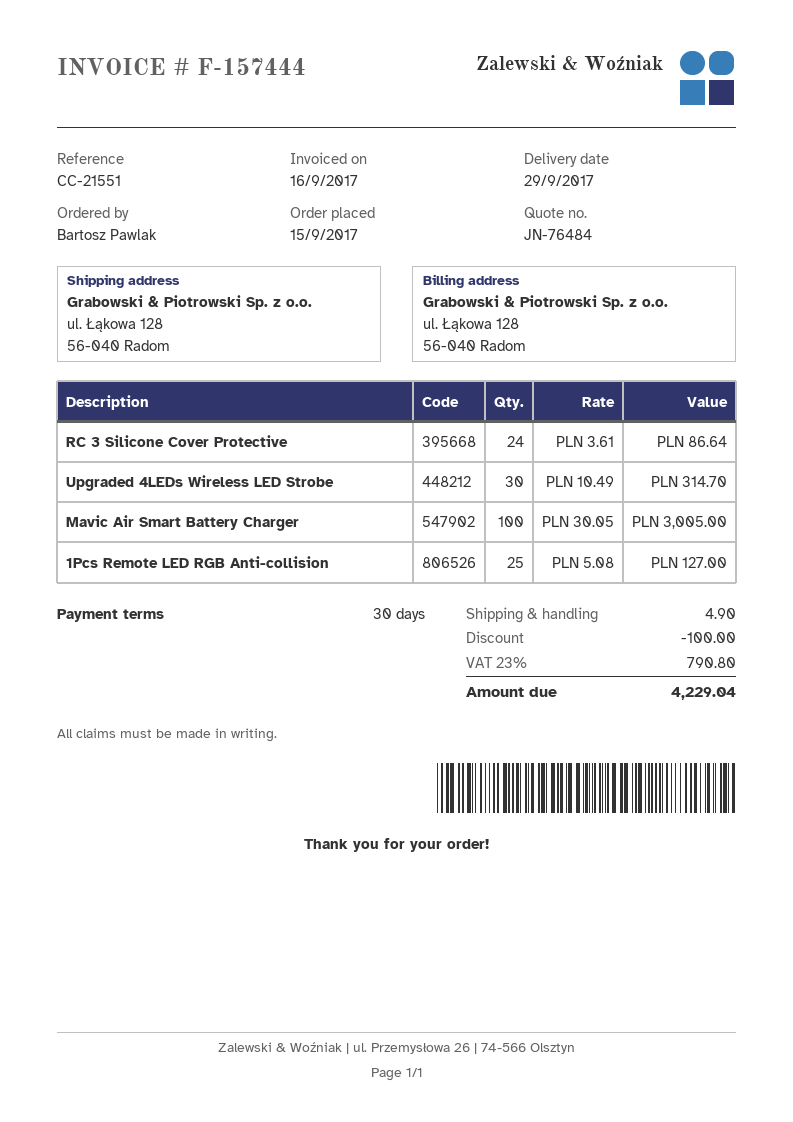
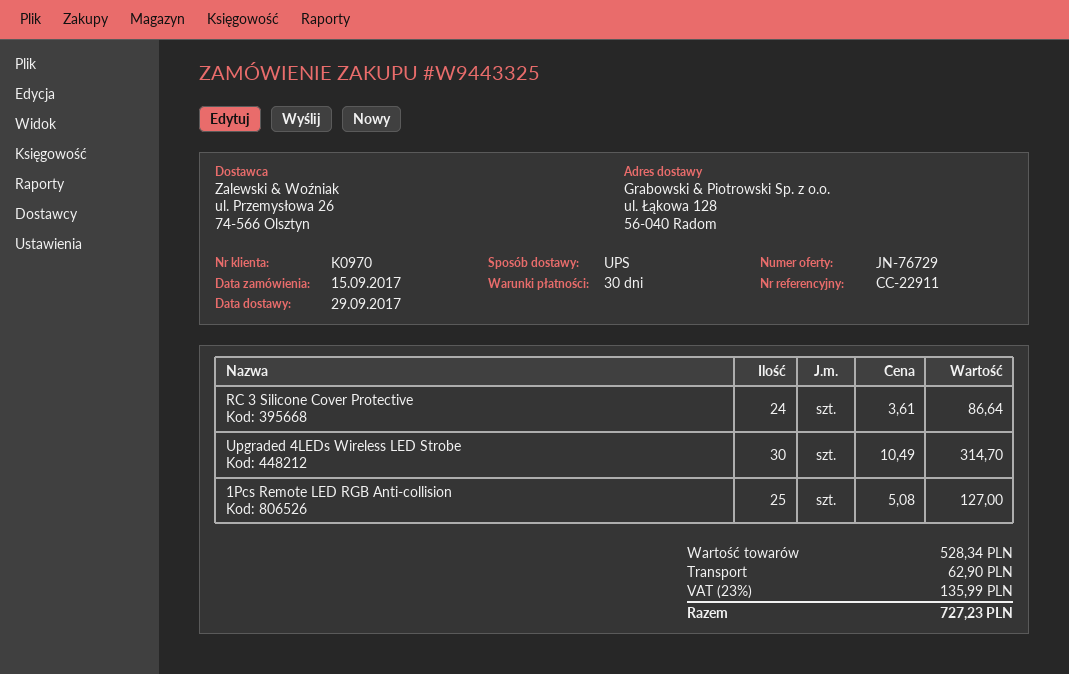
quote number: JN-76484 -> JN-76729
reference: CC-21551 -> CC-22911
Mavic Air Smart Battery Charger: 100 x 30.05 = 3005.00 -> none
discount: 100.00 -> none
shipping: 4.90 -> 62.90
tax: 23% = 790.80 -> 23% = 135.99
total: 4229.04 -> 727.23

